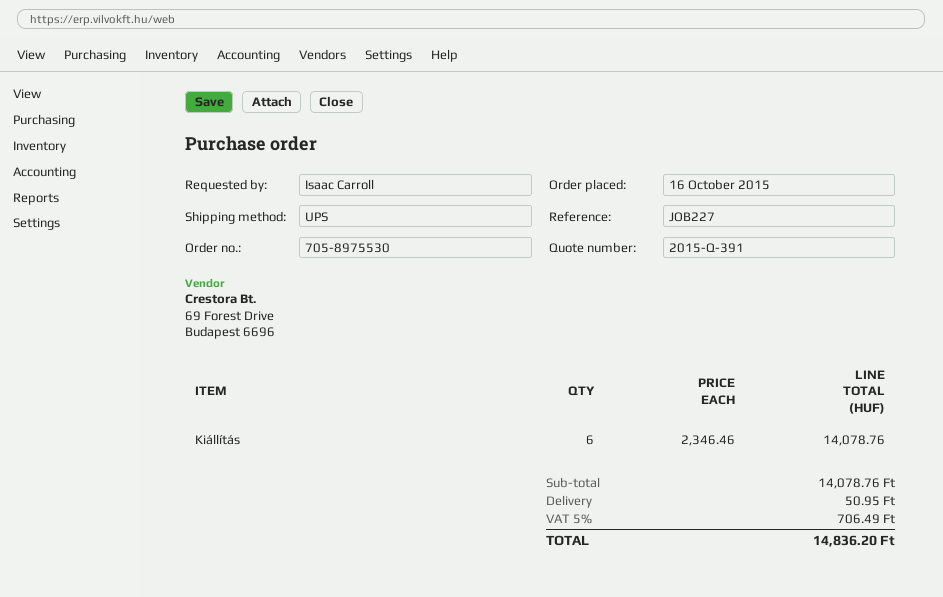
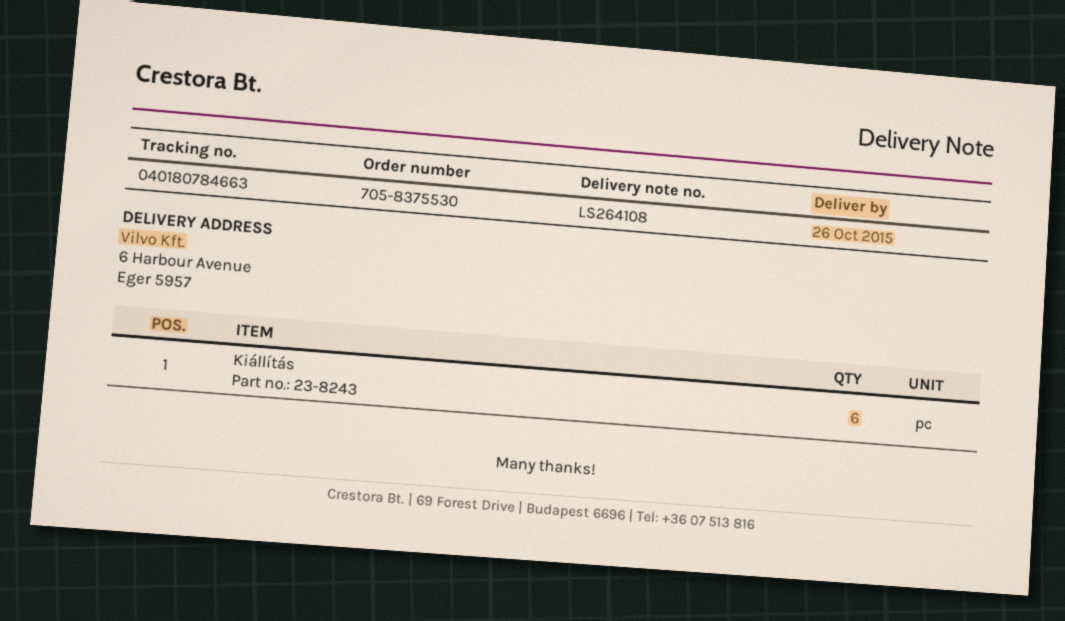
order number: 705-8975530 -> 705-8375530

